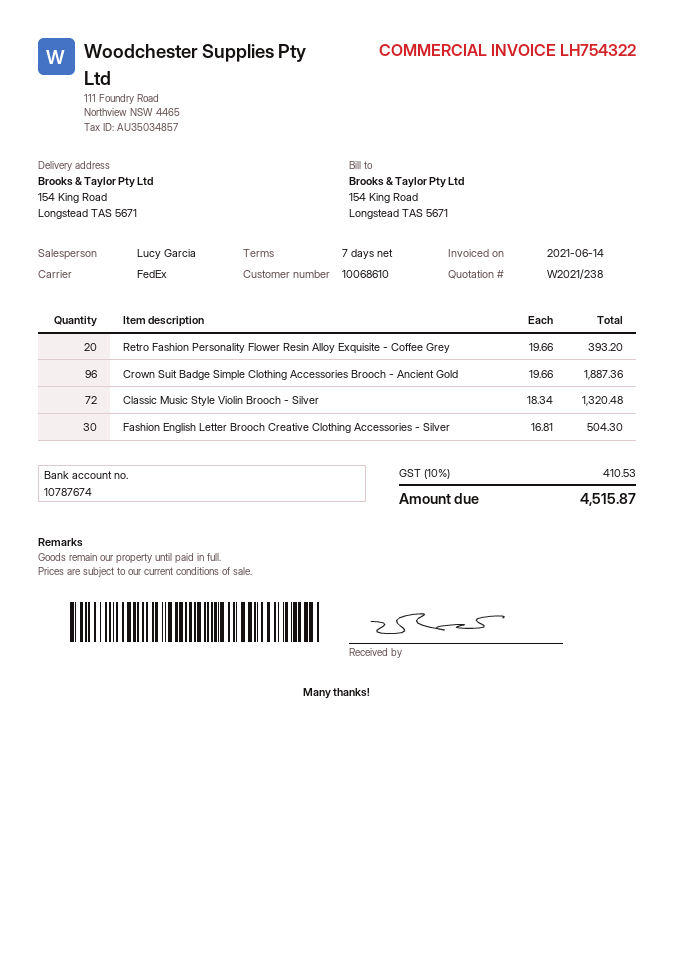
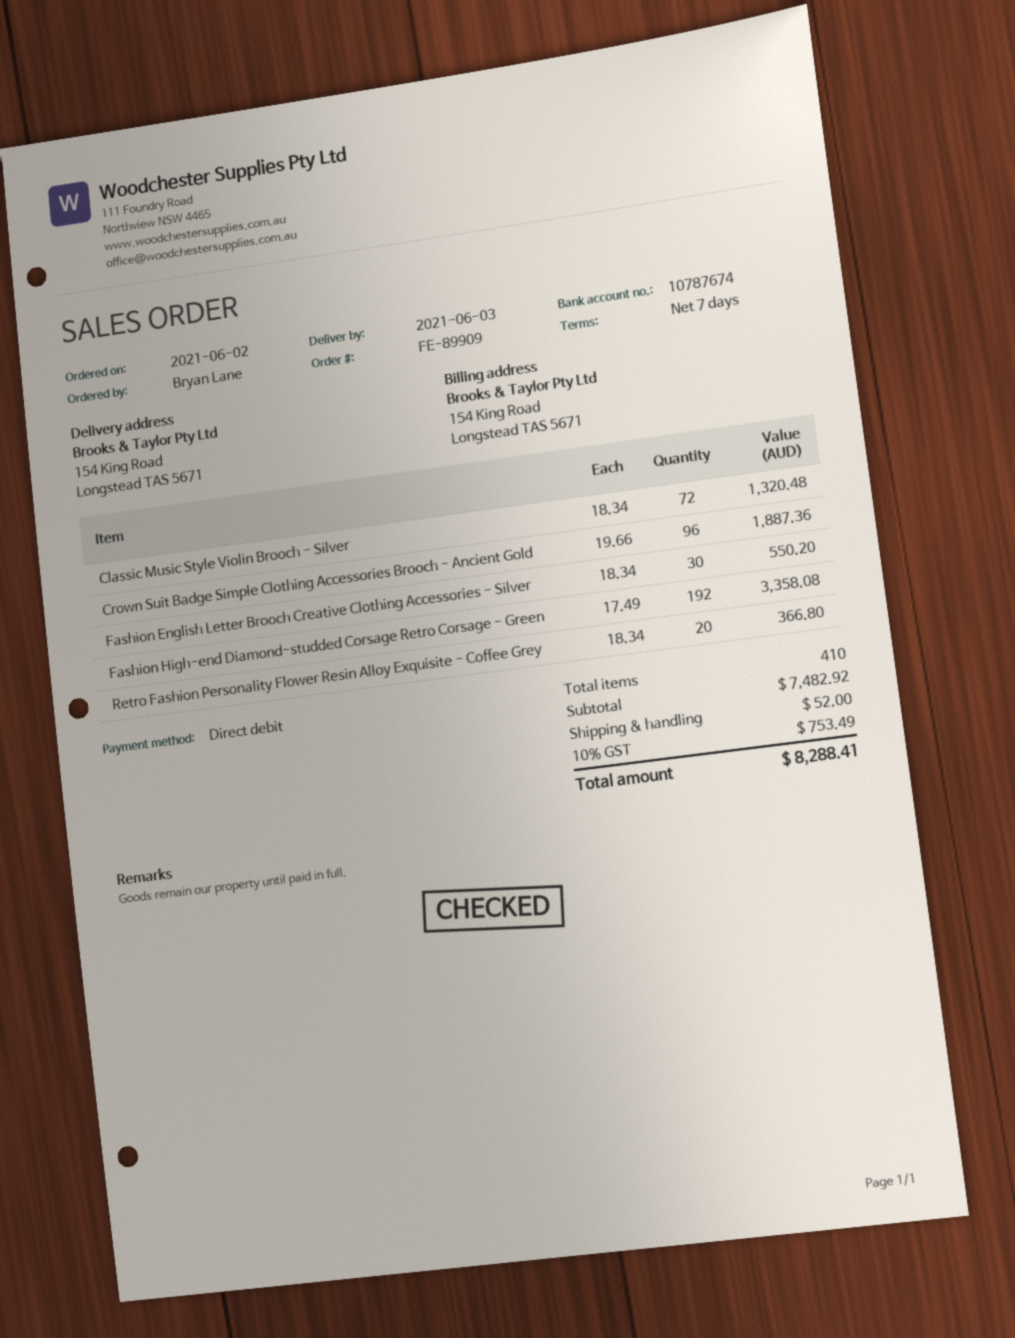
Retro Fashion Personality Flower Resin Alloy Exquisite - Coffee Grey: 20 x 19.66 = 393.20 -> 20 x 18.34 = 366.80
Fashion English Letter Brooch Creative Clothing Accessories - Silver: 30 x 16.81 = 504.30 -> 30 x 18.34 = 550.20
Fashion High-end Diamond-studded Corsage Retro Corsage - Green: none -> 192 x 17.49 = 3358.08
shipping: none -> 52.00
tax: 10% = 410.53 -> 10% = 753.49
total: 4515.87 -> 8288.41

